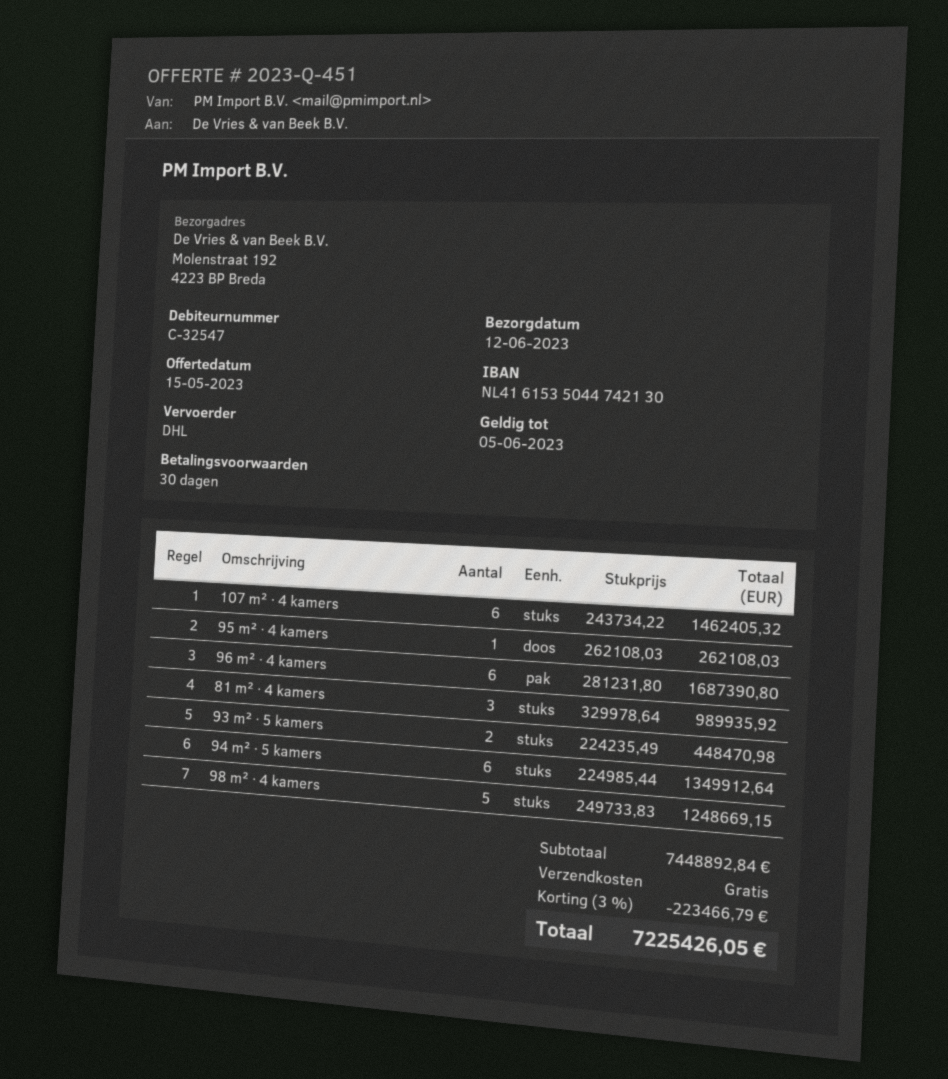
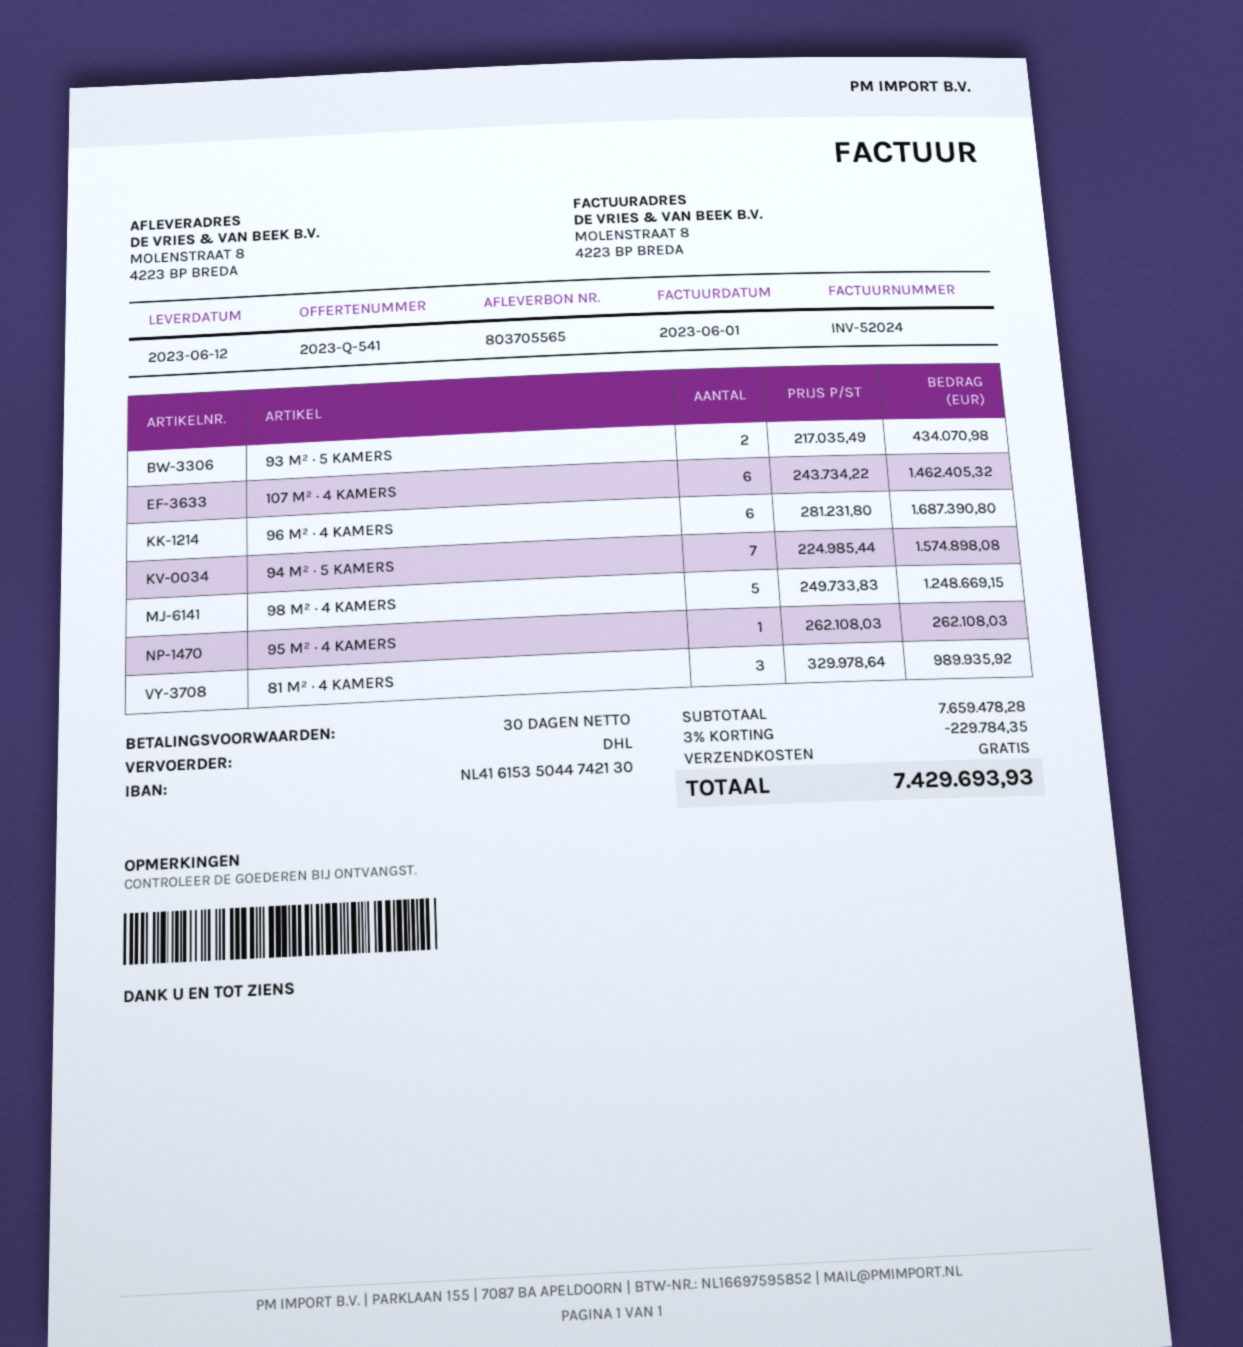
quote number: 2023-Q-451 -> 2023-Q-541
ship to: Molenstraat 192, 4223 BP Breda -> MOLENSTRAAT 8, 4223 BP BREDA
93 m² · 5 kamers: 2 x 224235.49 = 448470.98 -> 2 x 217035.49 = 434070.98
94 m² · 5 kamers: 6 x 224985.44 = 1349912.64 -> 7 x 224985.44 = 1574898.08
subtotal: 7448892.84 -> 7659478.28
discount: 3% = 223466.79 -> 3% = 229784.35
total: 7225426.05 -> 7429693.93

